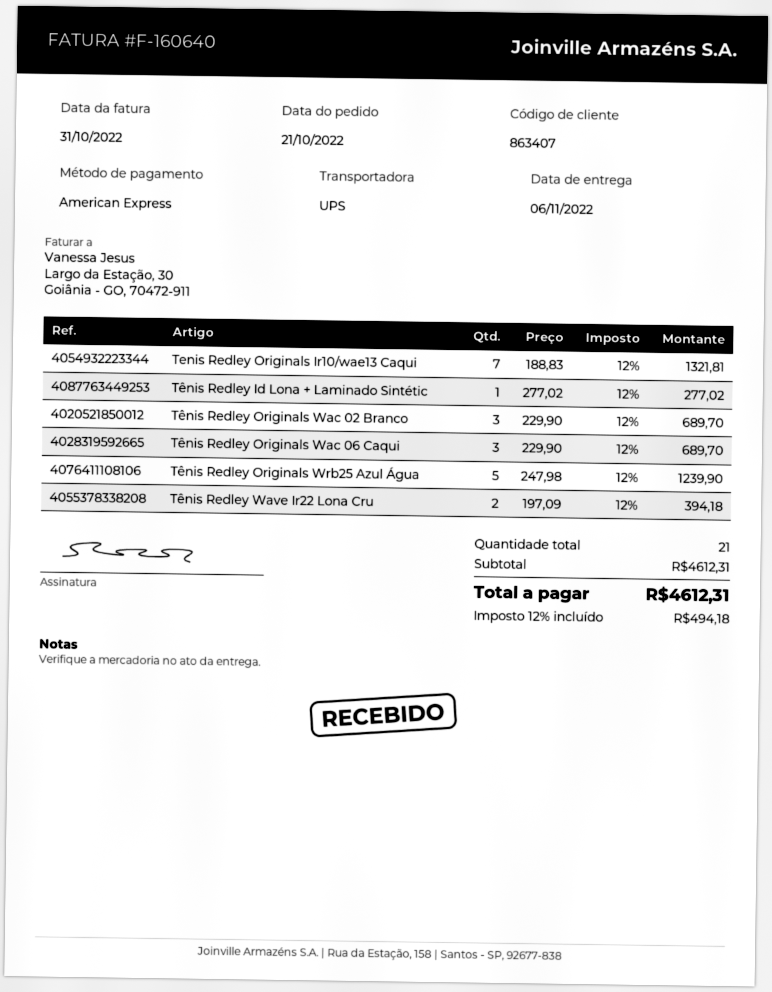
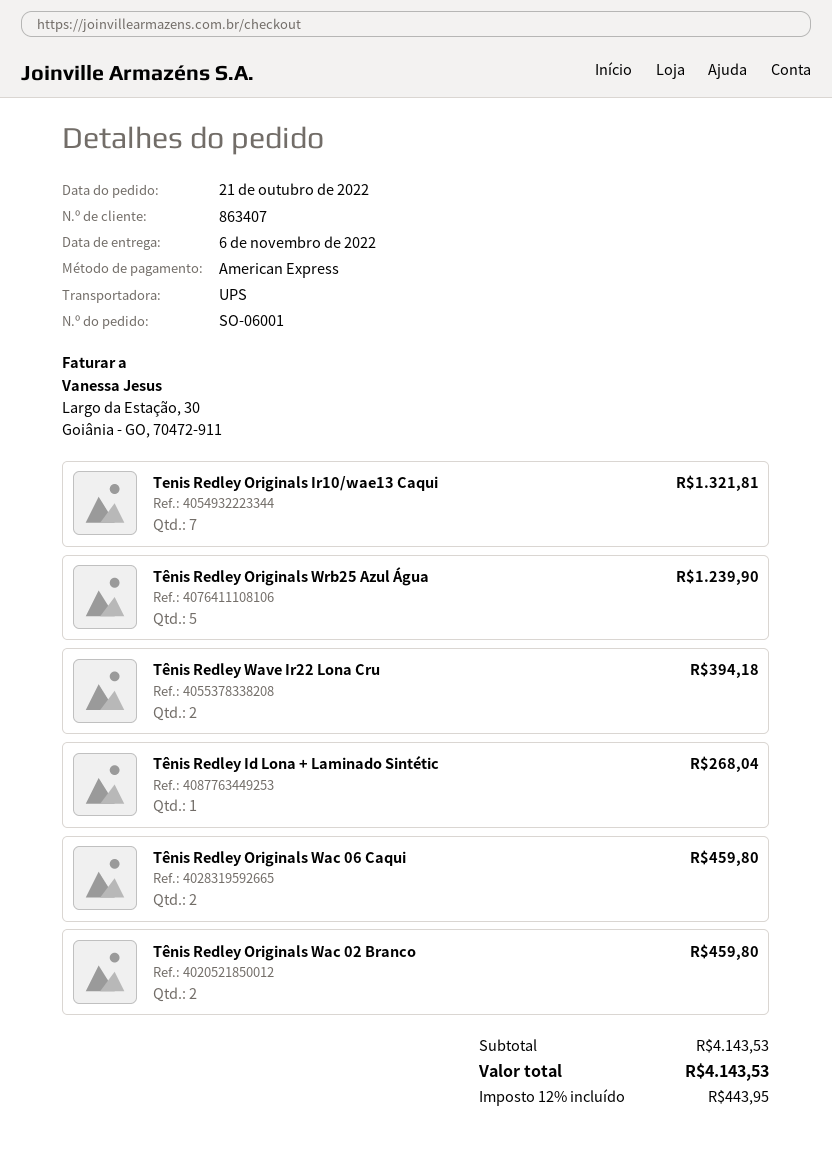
Tênis Redley Id Lona + Laminado Sintétic: 1 for 277.02 -> 1 for 268.04
Tênis Redley Originals Wac 02 Branco: 3 for 689.70 -> 2 for 459.80
Tênis Redley Originals Wac 06 Caqui: 3 for 689.70 -> 2 for 459.80
subtotal: 4612.31 -> 4143.53
tax: 12% = 494.18 -> 12% = 443.95
total: 4612.31 -> 4143.53

